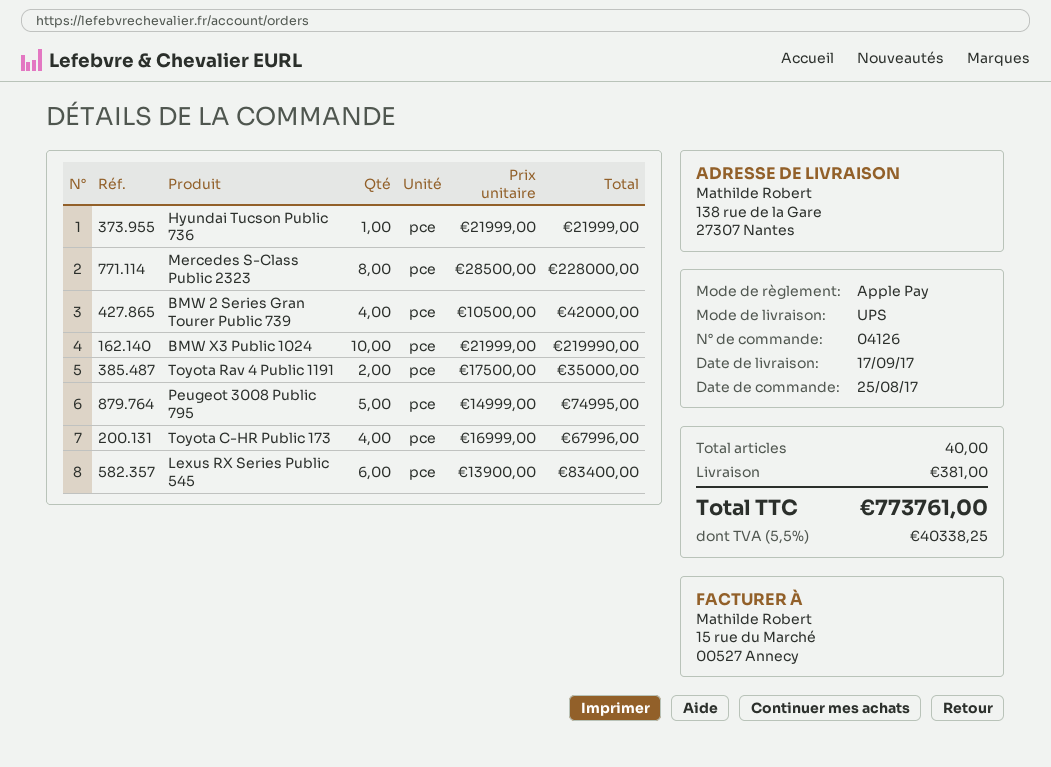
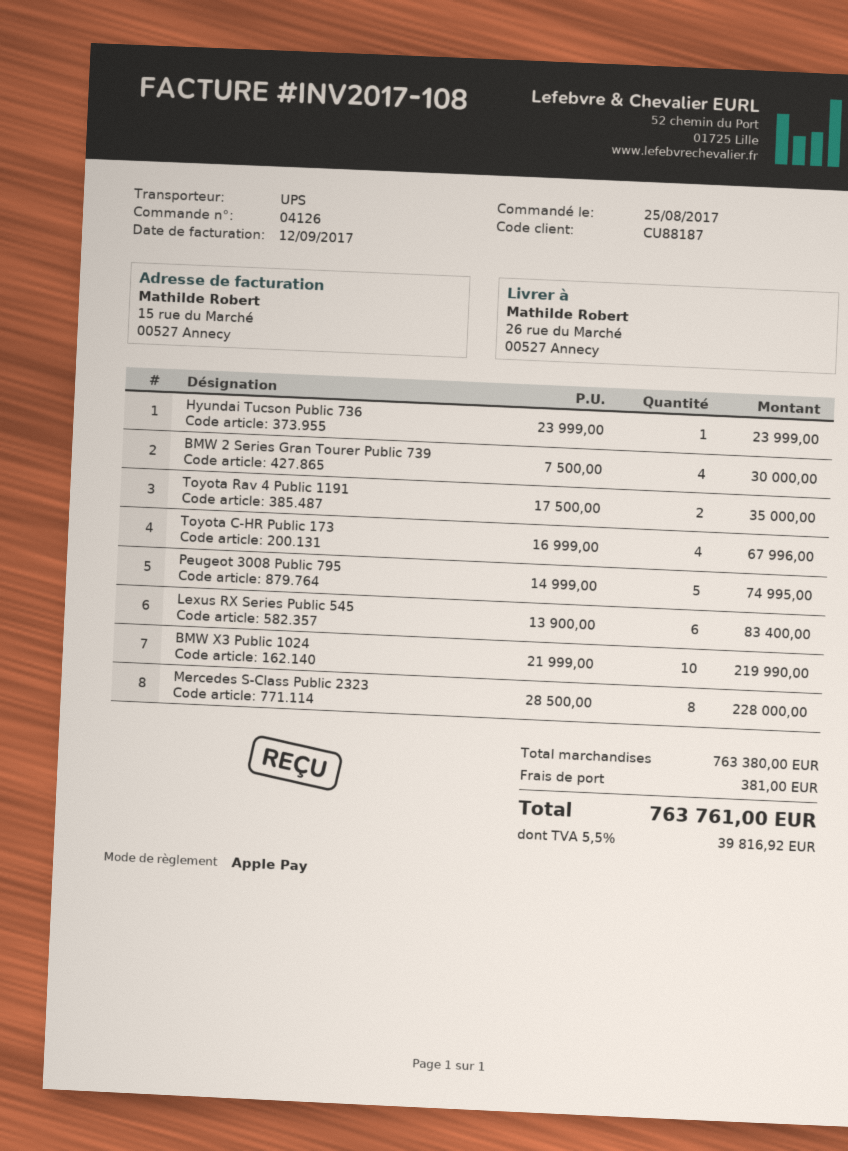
ship to: 138 rue de la Gare, 27307 Nantes -> 26 rue du Marché, 00527 Annecy
Hyundai Tucson Public 736: 1 x 21999.00 = 21999.00 -> 1 x 23999.00 = 23999.00
BMW 2 Series Gran Tourer Public 739: 4 x 10500.00 = 42000.00 -> 4 x 7500.00 = 30000.00
tax: 5.5% = 40338.25 -> 5.5% = 39816.92
total: 773761.00 -> 763761.00

